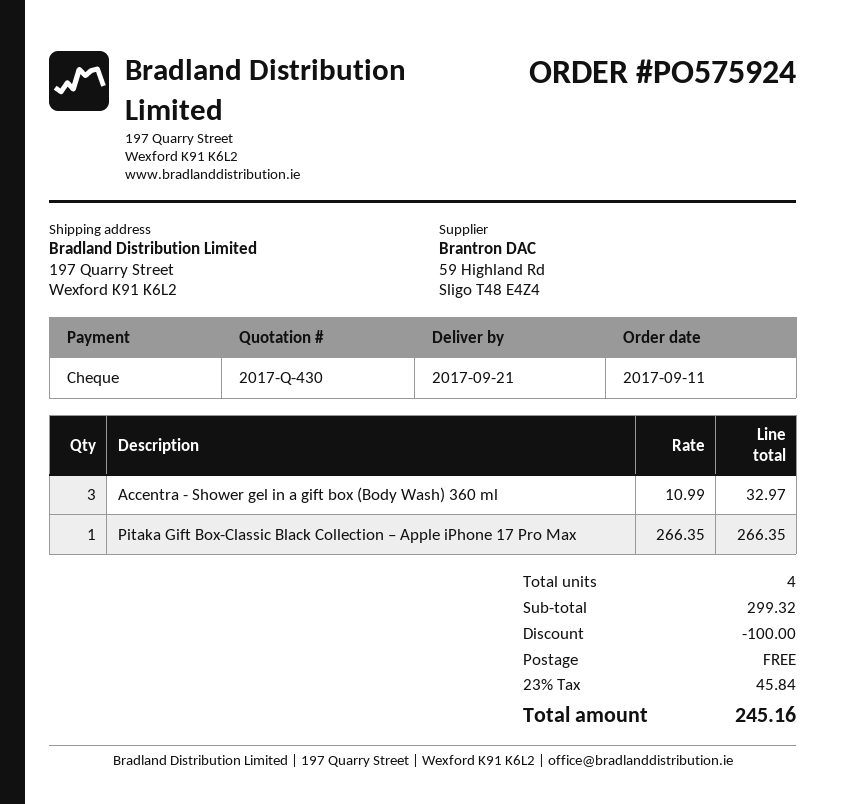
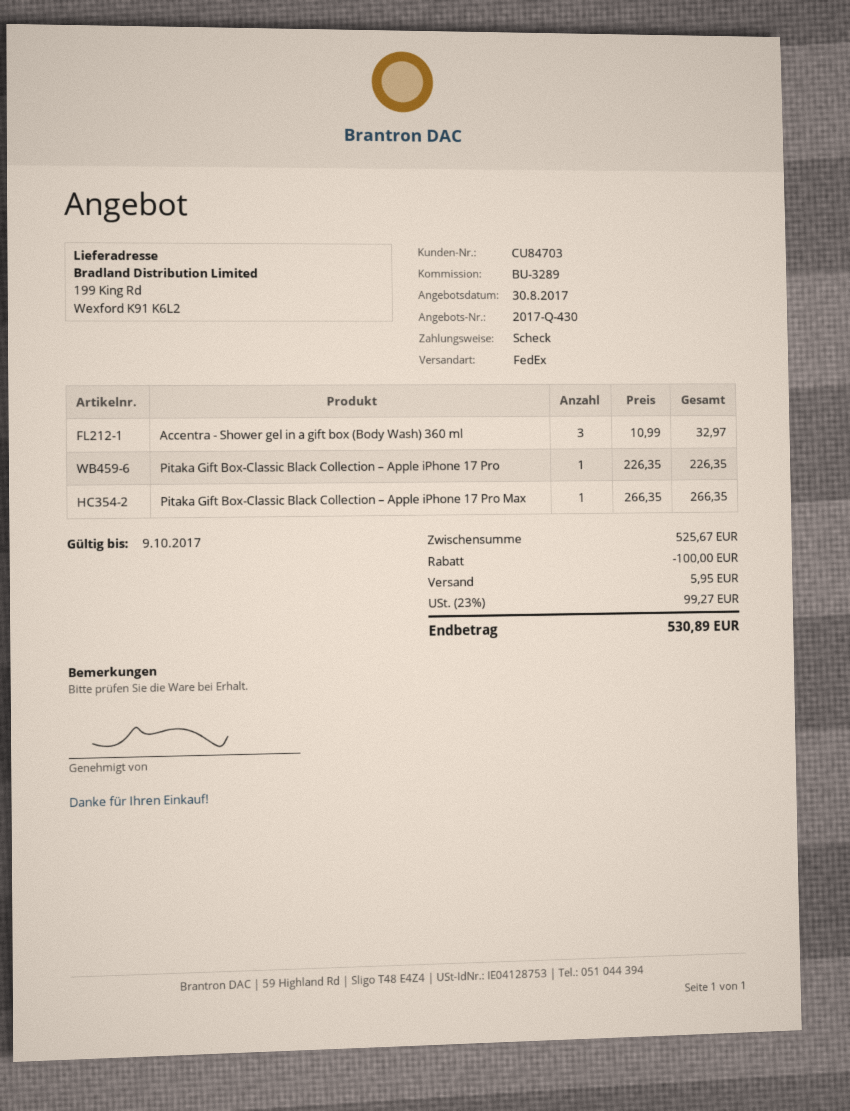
ship to: 197 Quarry Street, Wexford K91 K6L2 -> 199 King Rd, Wexford K91 K6L2
Pitaka Gift Box-Classic Black Collection – Apple iPhone 17 Pro: none -> 1 x 226.35 = 226.35
subtotal: 299.32 -> 525.67
shipping: 0.00 -> 5.95
tax: 23% = 45.84 -> 23% = 99.27
total: 245.16 -> 530.89

